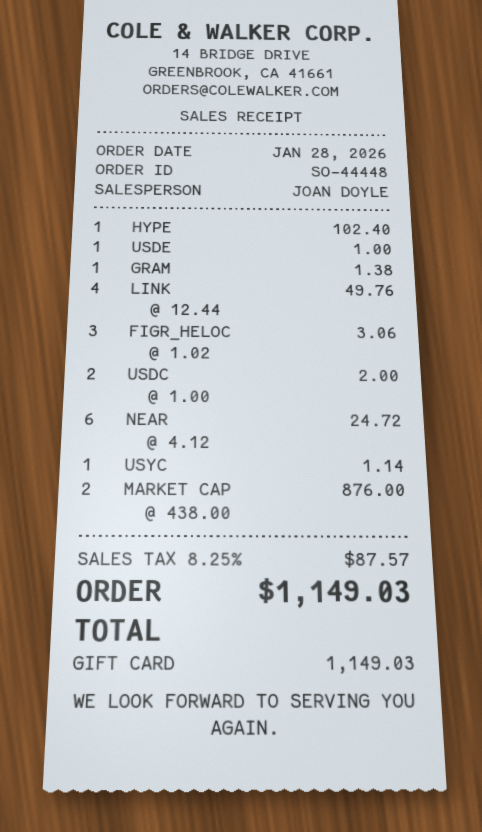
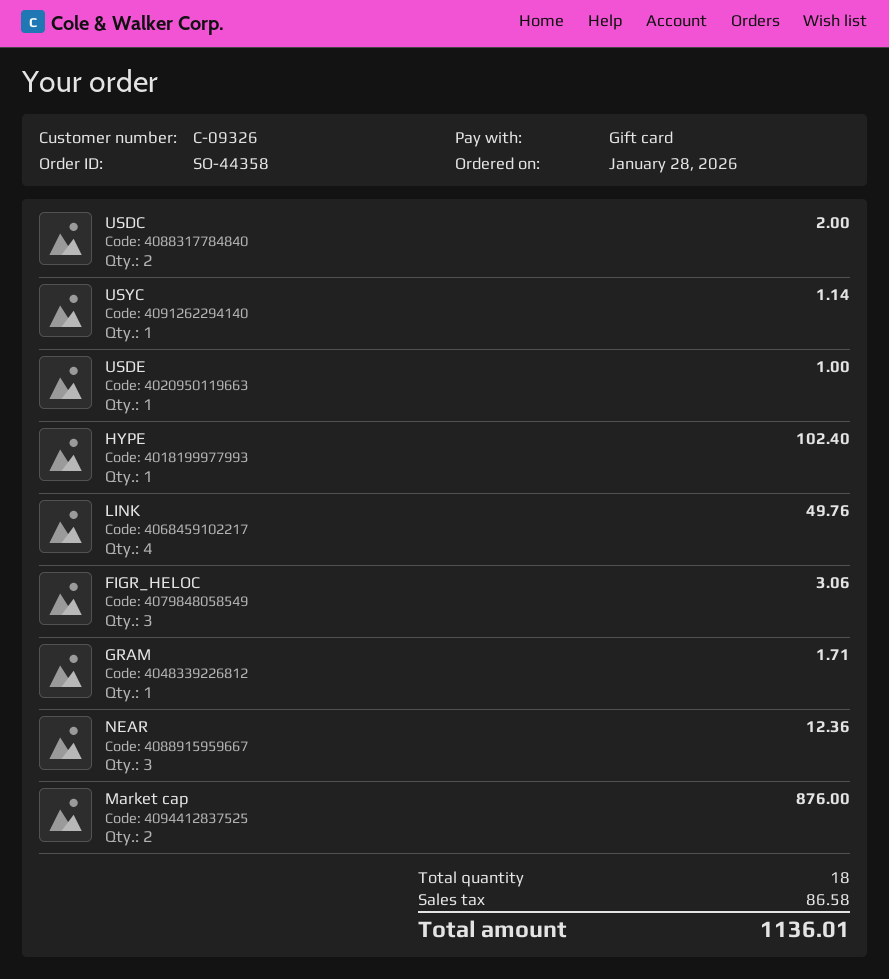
order number: SO-44448 -> SO-44358
GRAM: 1 for 1.38 -> 1 for 1.71
NEAR: 6 for 24.72 -> 3 for 12.36
tax: 87.57 -> 86.58
total: 1149.03 -> 1136.01

